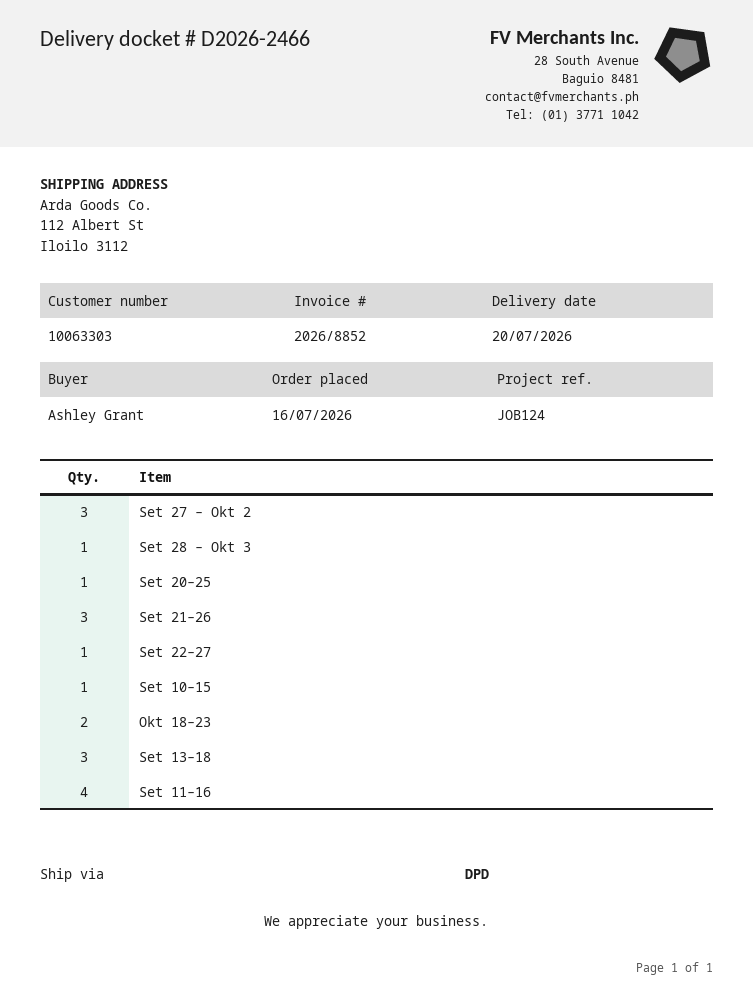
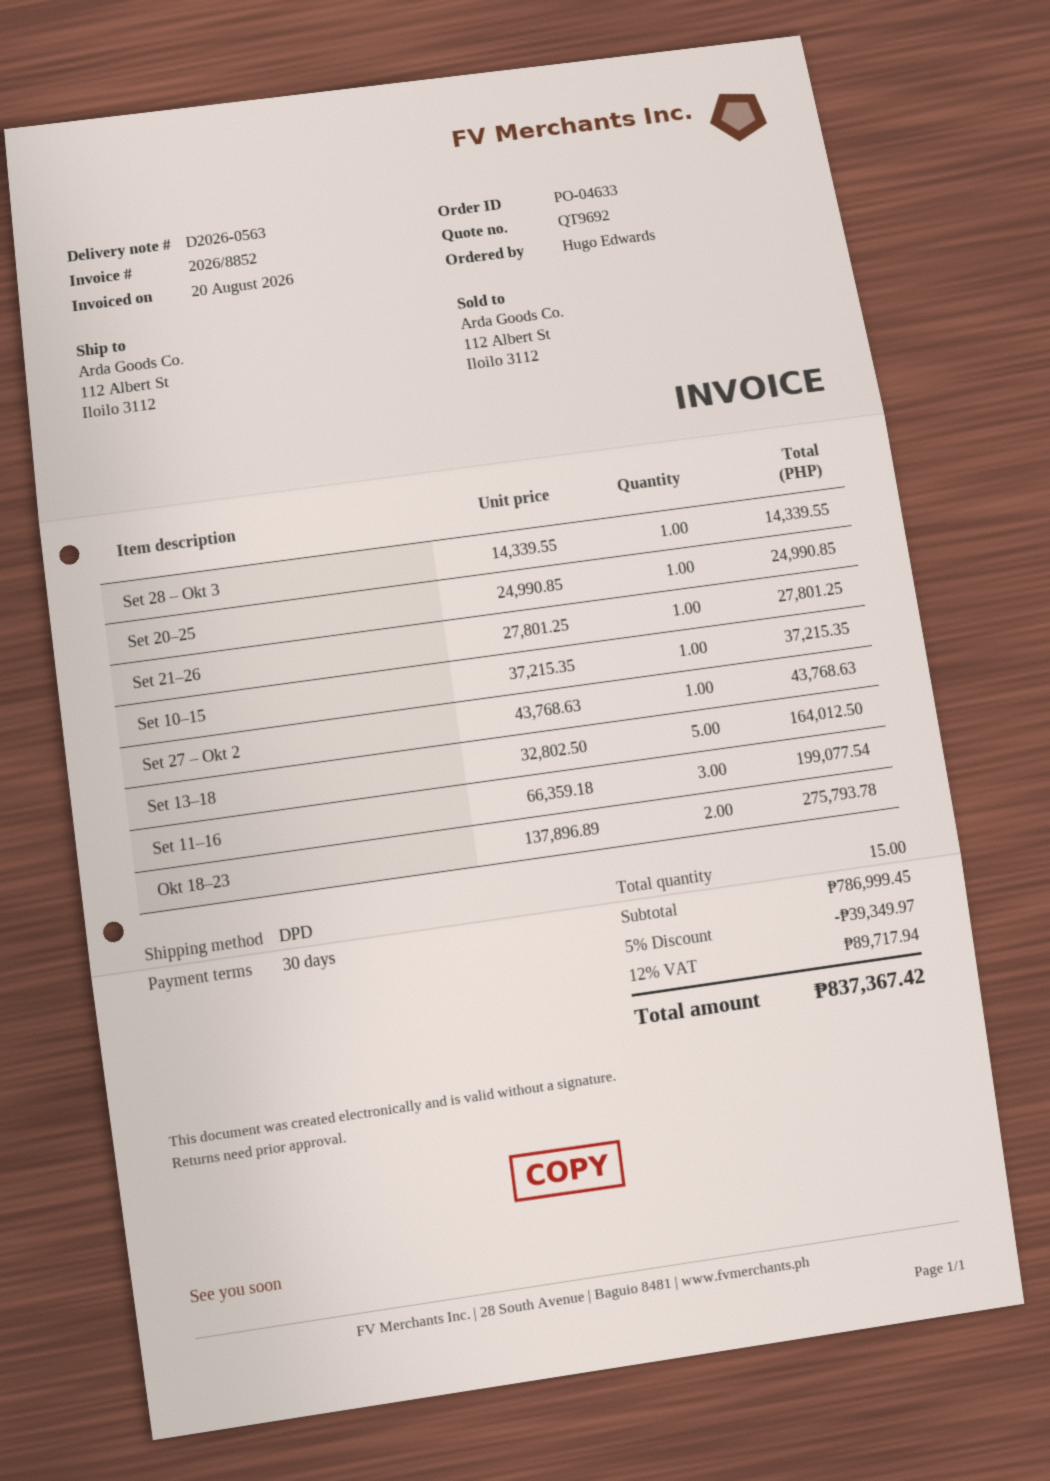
delivery note number: D2026-2466 -> D2026-0563
ordered by: Ashley Grant -> Hugo Edwards
Set 27 – Okt 2: 3 -> 1
Set 21–26: 3 -> 1
Set 22–27: 1 -> none
Set 13–18: 3 -> 5
Set 11–16: 4 -> 3

